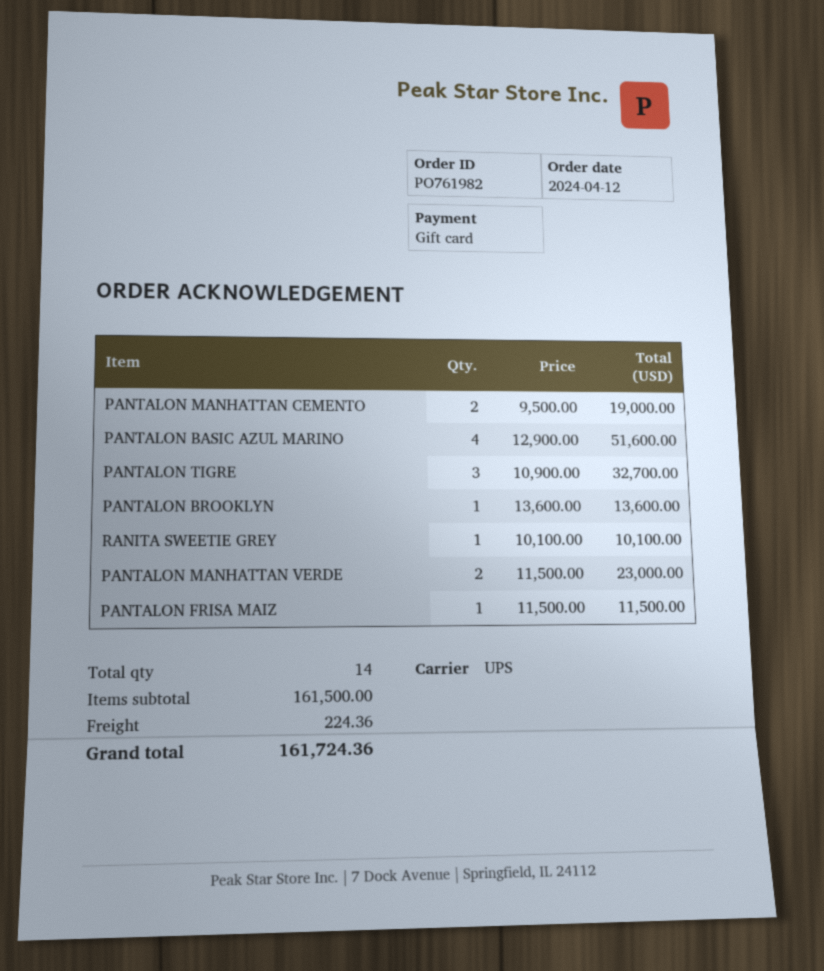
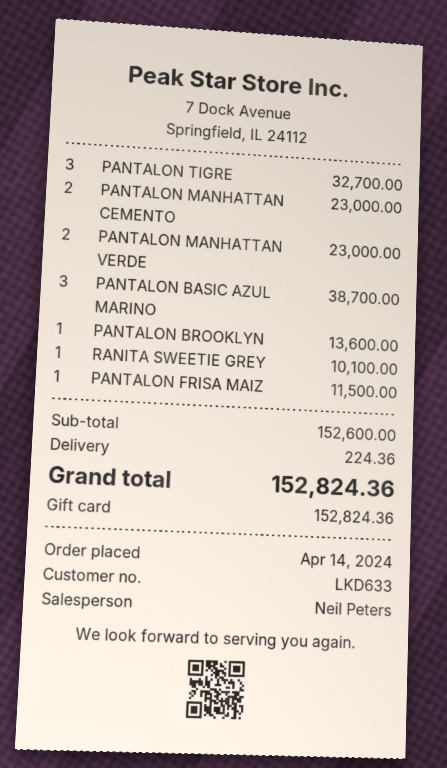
order date: 2024-04-12 -> 2024-04-14
PANTALON MANHATTAN CEMENTO: 2 for 19000.00 -> 2 for 23000.00
PANTALON BASIC AZUL MARINO: 4 for 51600.00 -> 3 for 38700.00
subtotal: 161500.00 -> 152600.00
total: 161724.36 -> 152824.36

